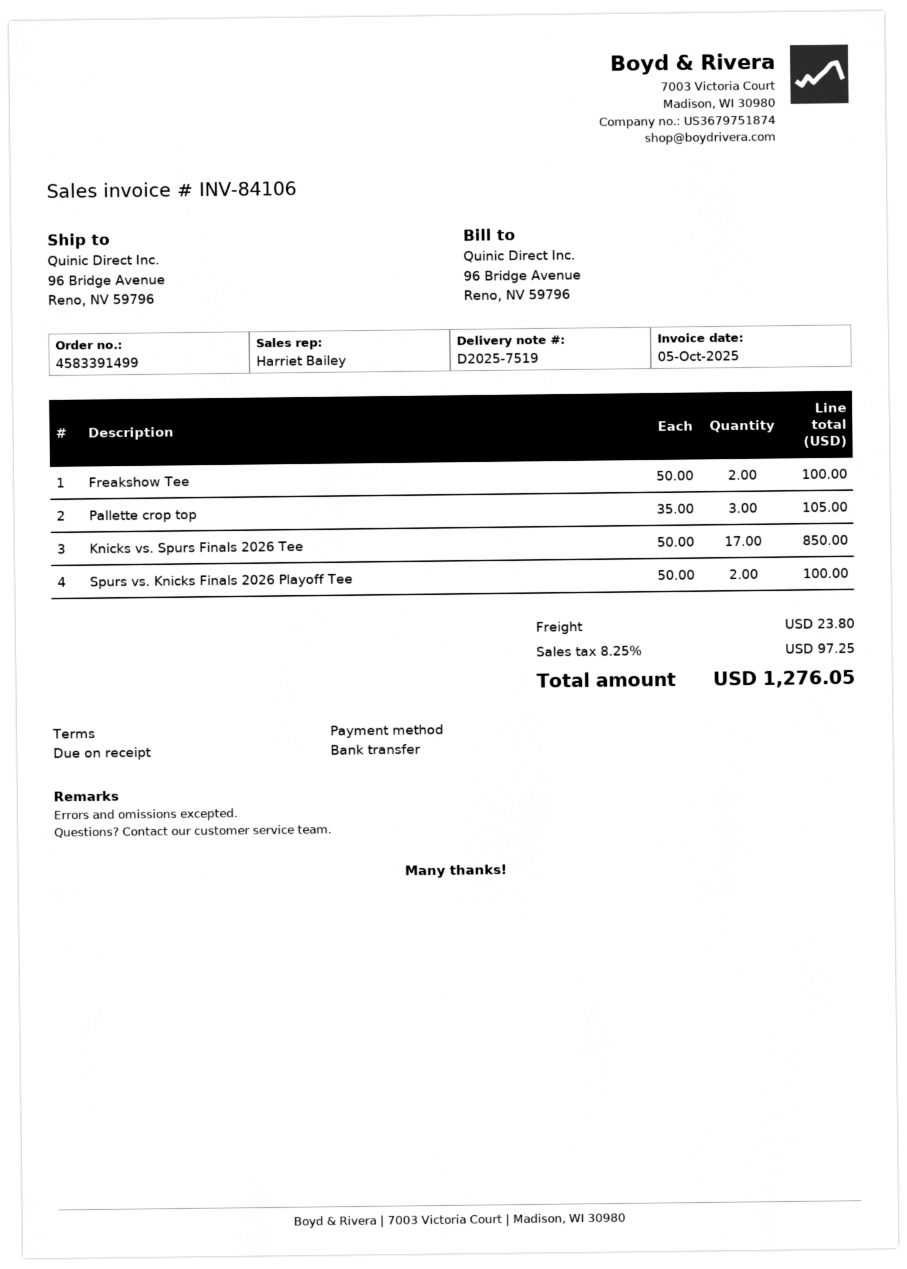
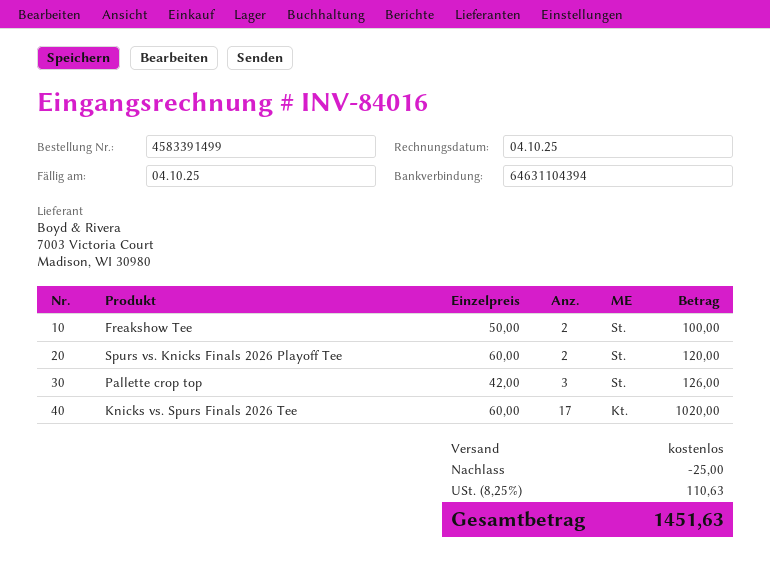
invoice number: INV-84106 -> INV-84016
invoice date: 2025-10-05 -> 2025-10-04
Pallette crop top: 3 x 35.00 = 105.00 -> 3 x 42.00 = 126.00
Knicks vs. Spurs Finals 2026 Tee: 17 x 50.00 = 850.00 -> 17 x 60.00 = 1020.00
Spurs vs. Knicks Finals 2026 Playoff Tee: 2 x 50.00 = 100.00 -> 2 x 60.00 = 120.00
discount: none -> 25.00
shipping: 23.80 -> 0.00
tax: 8.25% = 97.25 -> 8.25% = 110.63
total: 1276.05 -> 1451.63

